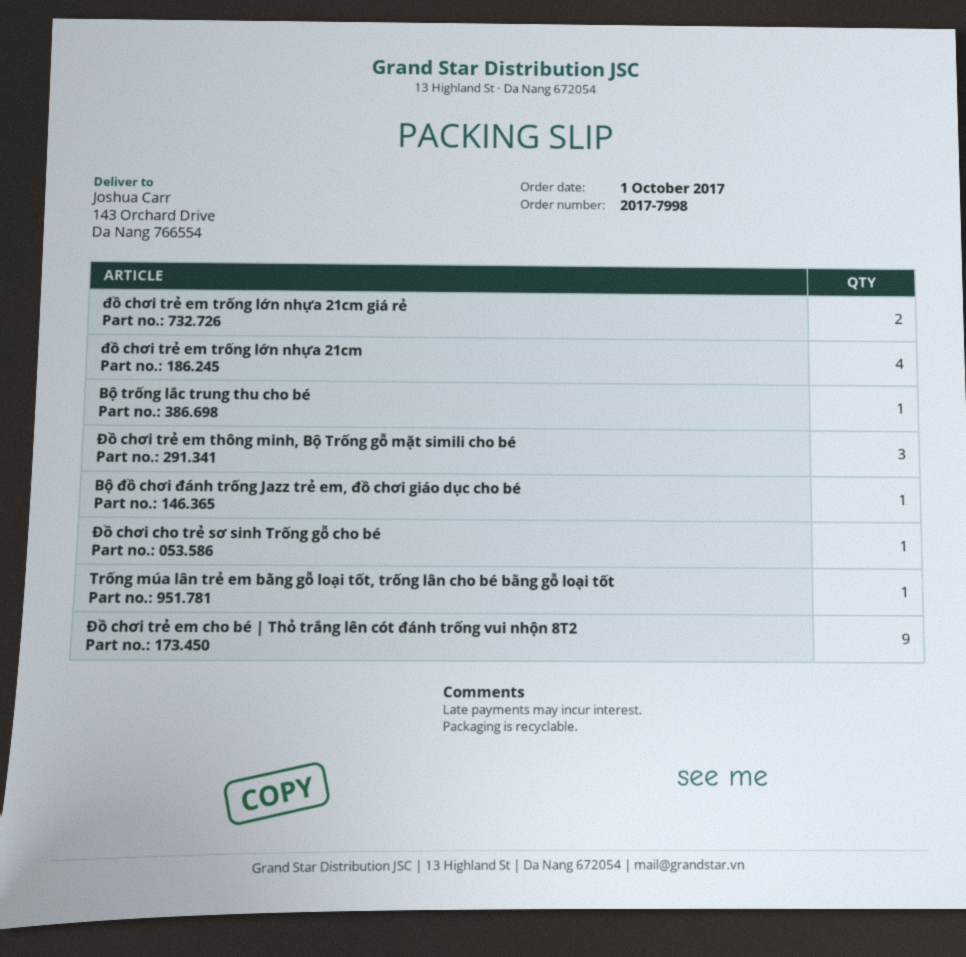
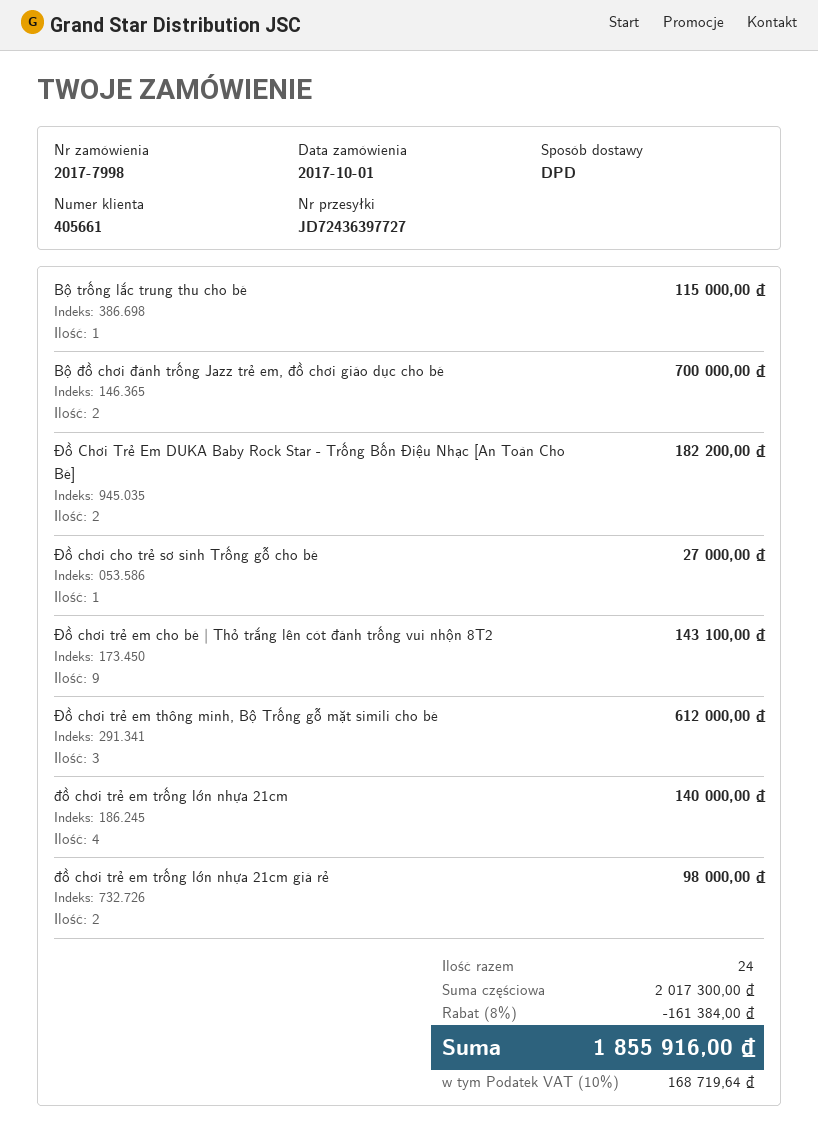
Bộ đồ chơi đánh trống Jazz trẻ em, đồ chơi giáo dục cho bé: 1 -> 2
Trống múa lân trẻ em bằng gỗ loại tốt, trống lân cho bé bằng gỗ loại tốt: 1 -> none
Đồ Chơi Trẻ Em DUKA Baby Rock Star - Trống Bốn Điệu Nhạc [An Toàn Cho Bé]: none -> 2

